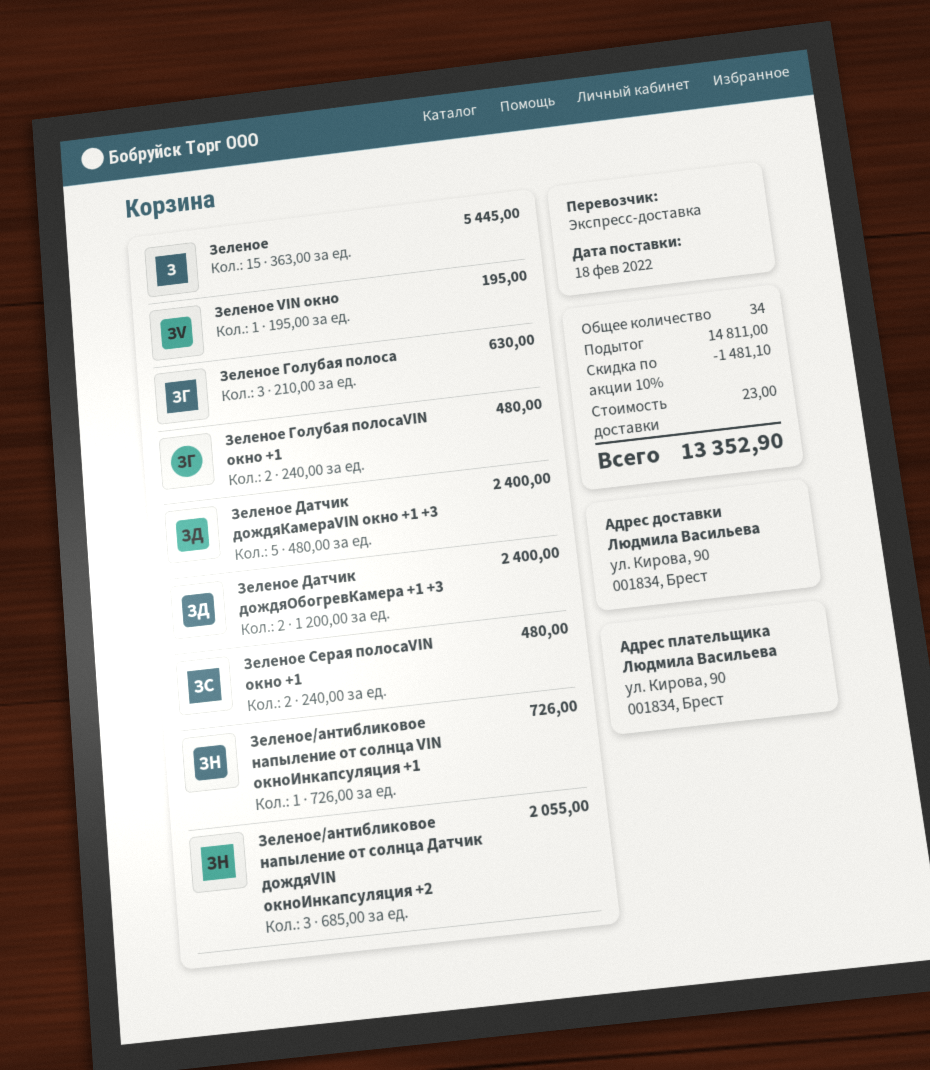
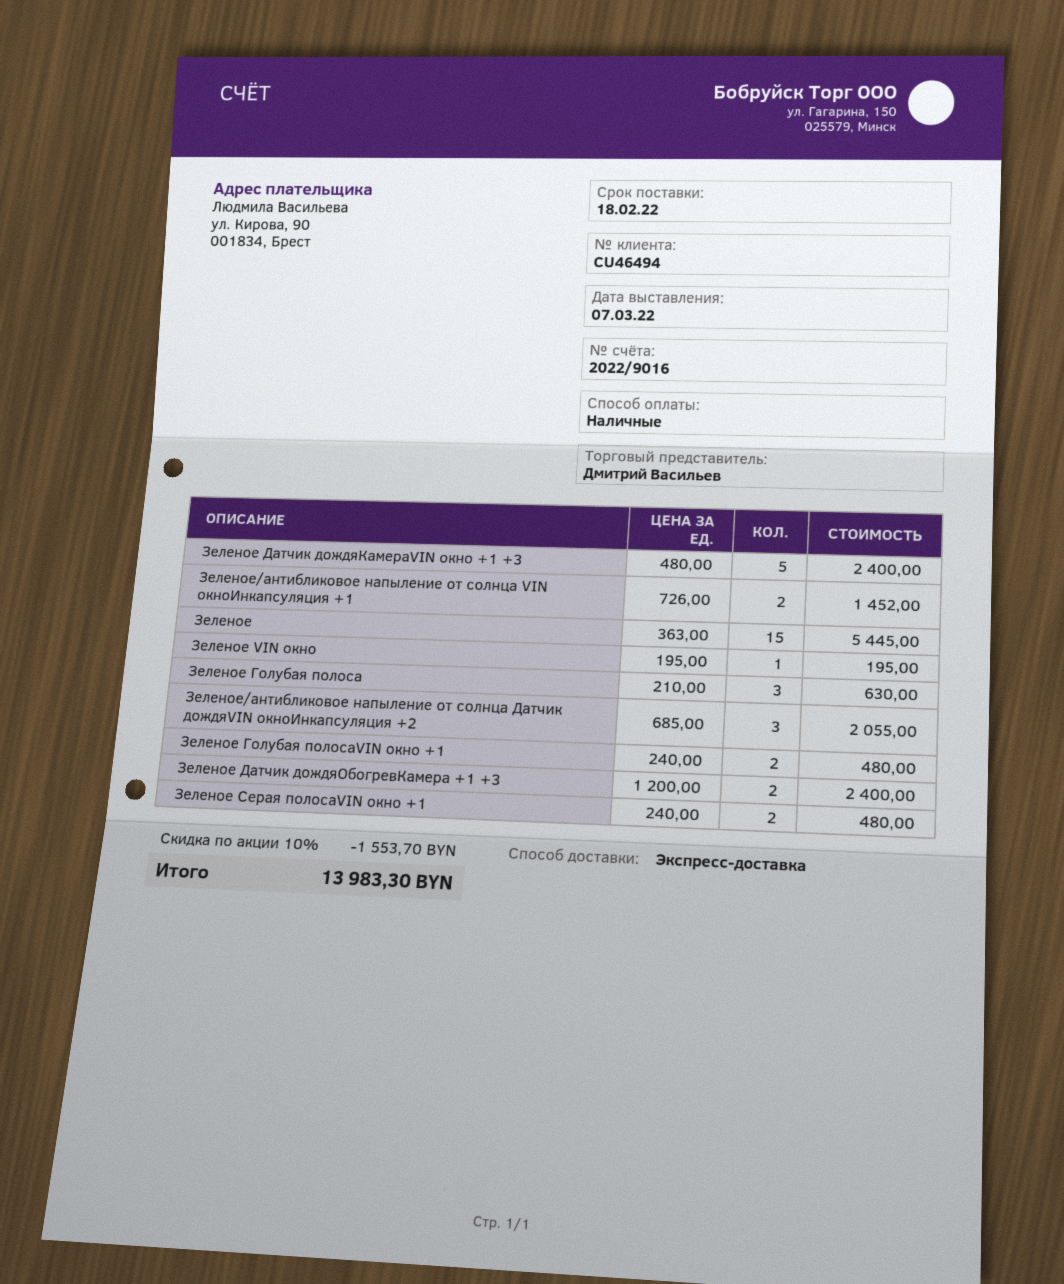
Зеленое/антибликовое напыление от солнца VIN окноИнкапсуляция +1: 1 x 726.00 = 726.00 -> 2 x 726.00 = 1452.00
discount: 10% = 1481.10 -> 10% = 1553.70
shipping: 23.00 -> none
total: 13352.90 -> 13983.30

